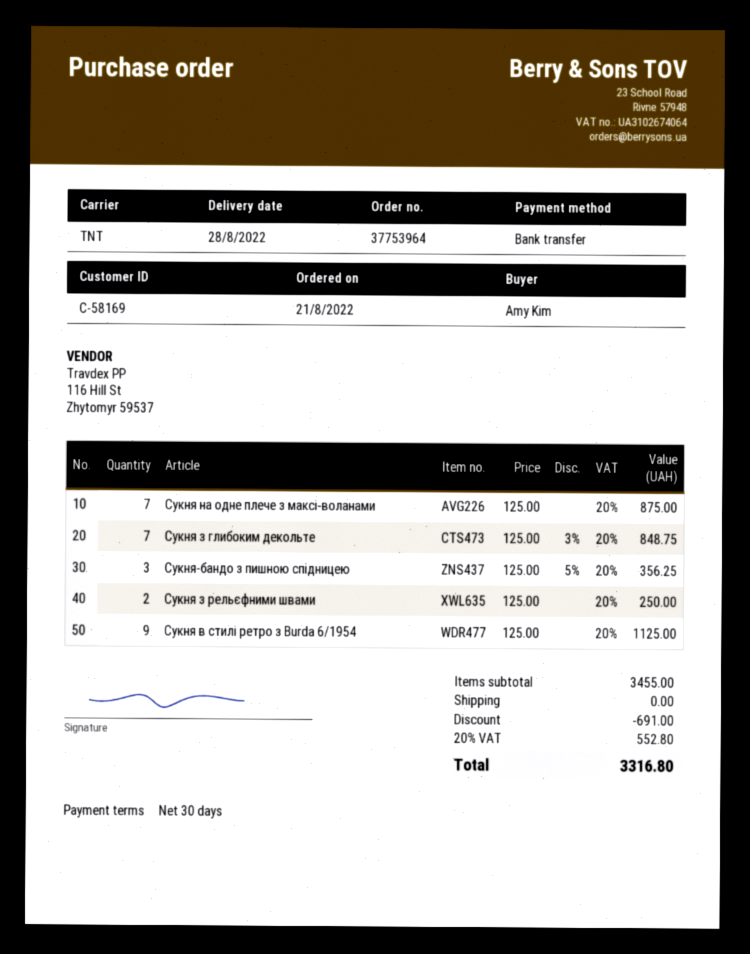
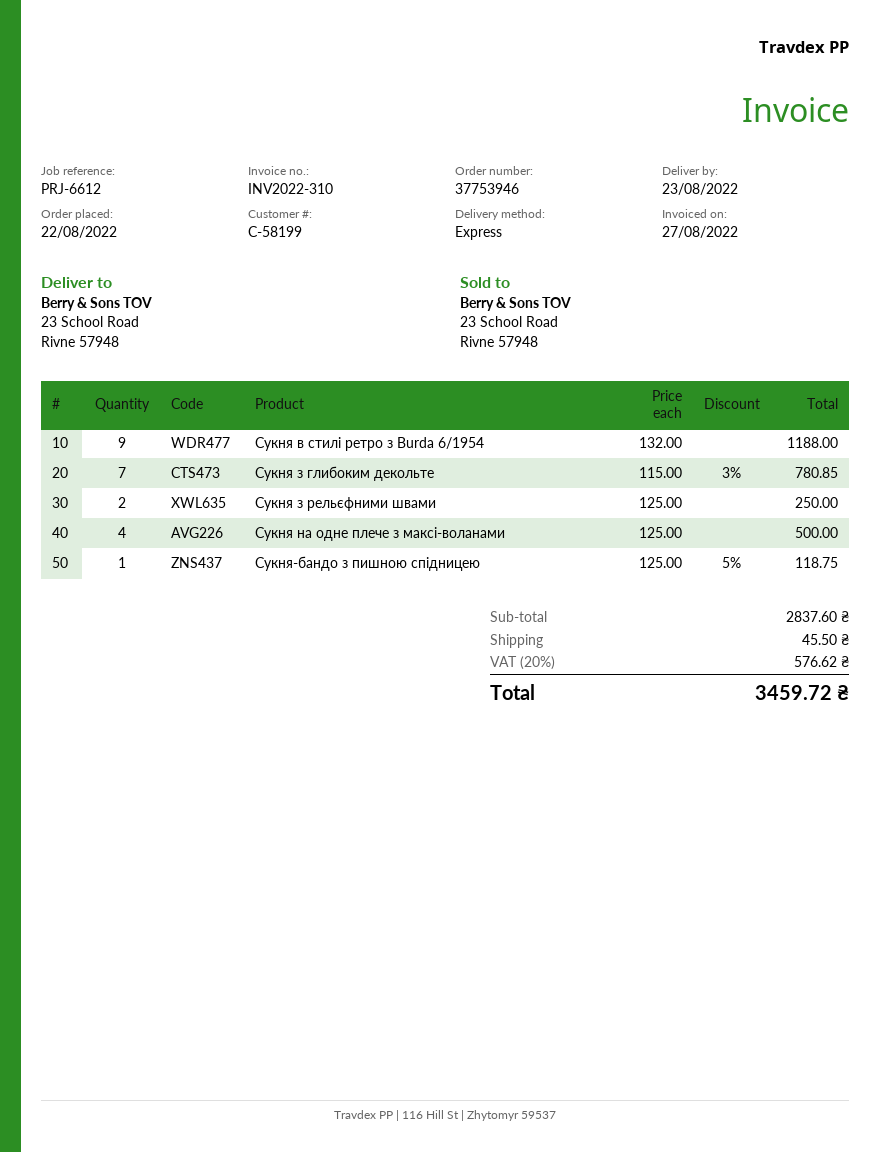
order number: 37753964 -> 37753946
order date: 2022-08-21 -> 2022-08-22
delivery date: 2022-08-28 -> 2022-08-23
customer number: C-58169 -> C-58199
shipping method: TNT -> express
Сукня на одне плече з максі-воланами: 7 x 125.00 = 875.00 -> 4 x 125.00 = 500.00
Сукня з глибоким декольте: 7 x 125.00 - 3% = 848.75 -> 7 x 115.00 - 3% = 780.85
Сукня-бандо з пишною спідницею: 3 x 125.00 - 5% = 356.25 -> 1 x 125.00 - 5% = 118.75
Сукня в стилі ретро з Burda 6/1954: 9 x 125.00 = 1125.00 -> 9 x 132.00 = 1188.00
subtotal: 3455.00 -> 2837.60
discount: 691.00 -> none
shipping: 0.00 -> 45.50
tax: 20% = 552.80 -> 20% = 576.62
total: 3316.80 -> 3459.72

